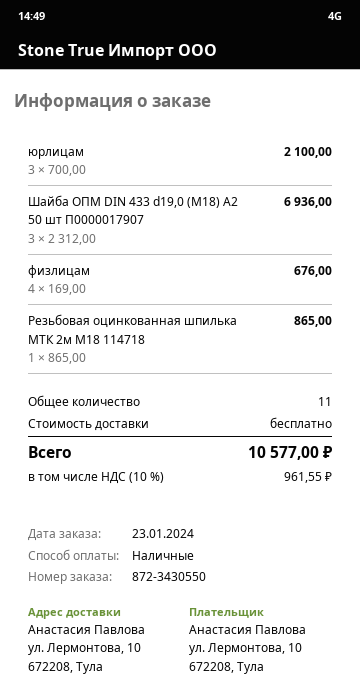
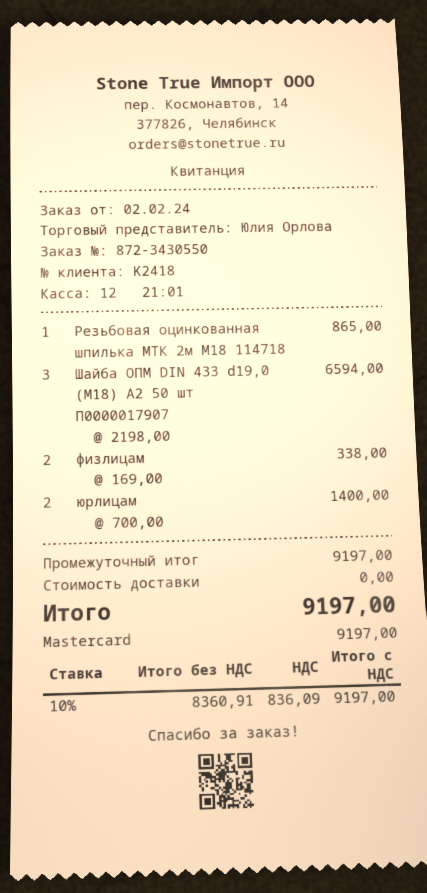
order date: 2024-01-23 -> 2024-02-02
payment method: cash -> Mastercard
юрлицам: 3 x 700.00 = 2100.00 -> 2 x 700.00 = 1400.00
Шайба ОПМ DIN 433 d19,0 (М18) А2 50 шт П0000017907: 3 x 2312.00 = 6936.00 -> 3 x 2198.00 = 6594.00
физлицам: 4 x 169.00 = 676.00 -> 2 x 169.00 = 338.00
tax: 10% = 961.55 -> 10% = 836.09
total: 10577.00 -> 9197.00

